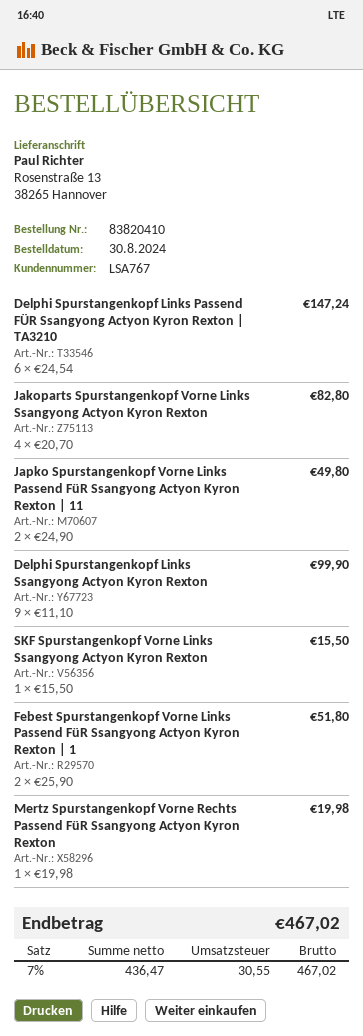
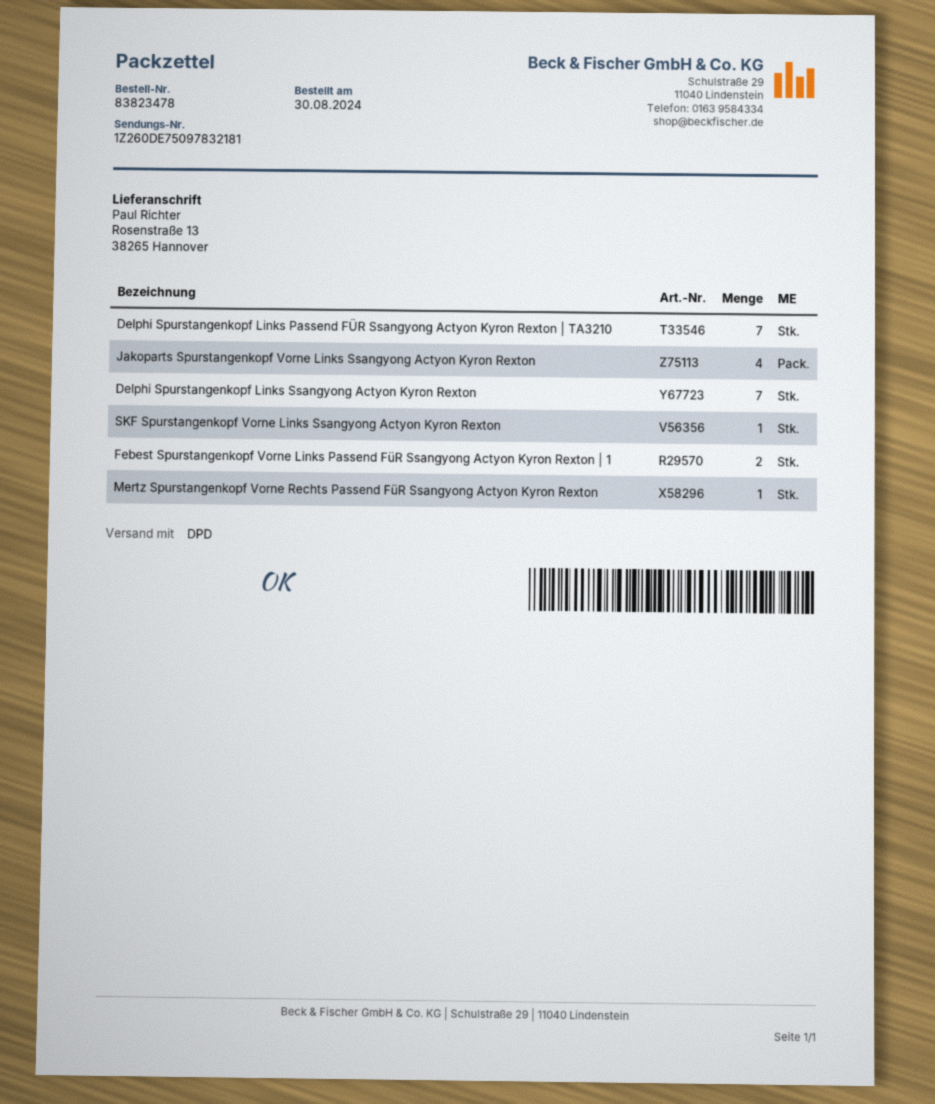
order number: 83820410 -> 83823478
Delphi Spurstangenkopf Links Passend FÜR Ssangyong Actyon Kyron Rexton | TA3210: 6 -> 7
Japko Spurstangenkopf Vorne Links Passend FüR Ssangyong Actyon Kyron Rexton | 11: 2 -> none
Delphi Spurstangenkopf Links Ssangyong Actyon Kyron Rexton: 9 -> 7

